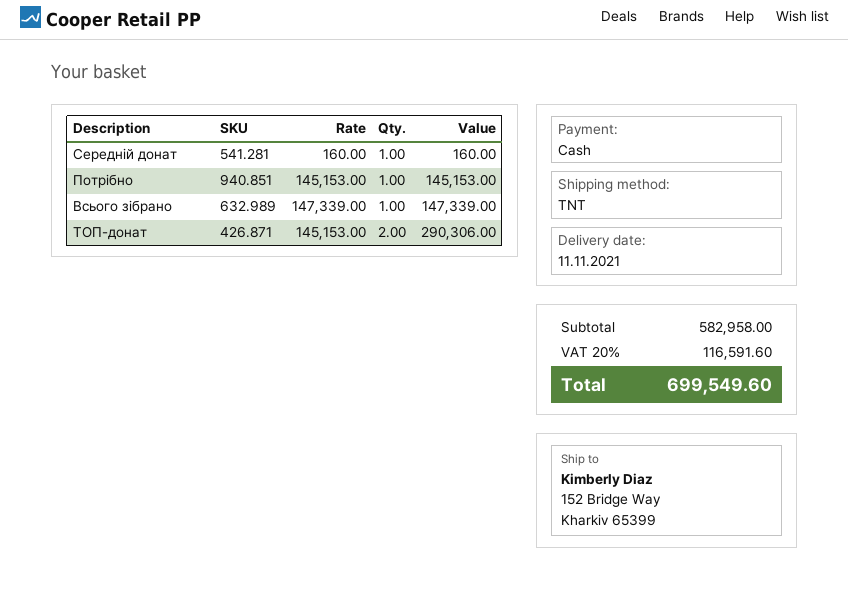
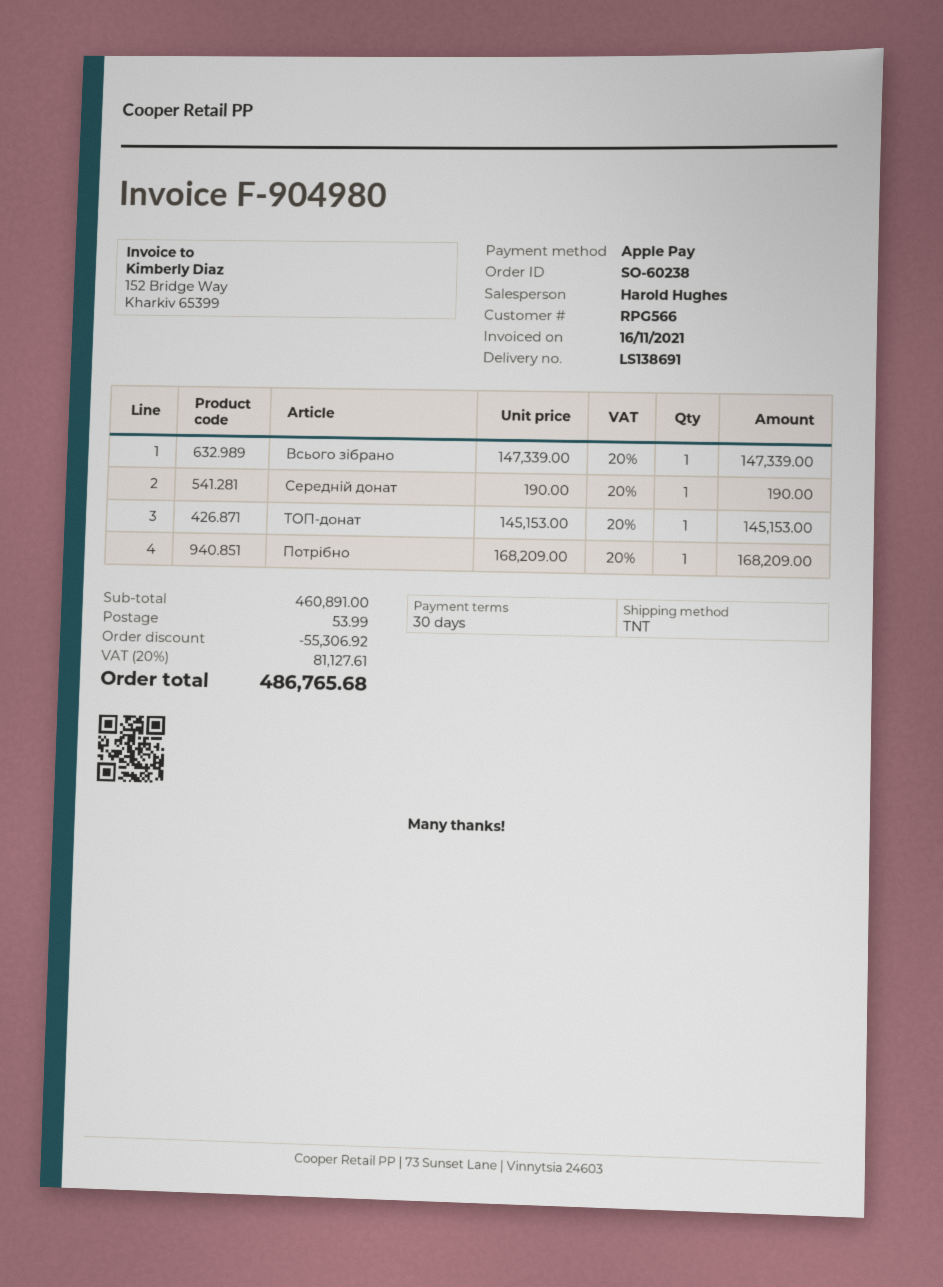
payment method: cash -> Apple Pay
Середній донат: 1 x 160.00 = 160.00 -> 1 x 190.00 = 190.00
Потрібно: 1 x 145153.00 = 145153.00 -> 1 x 168209.00 = 168209.00
ТОП-донат: 2 x 145153.00 = 290306.00 -> 1 x 145153.00 = 145153.00
subtotal: 582958.00 -> 460891.00
discount: none -> 55306.92
shipping: none -> 53.99
tax: 20% = 116591.60 -> 20% = 81127.61
total: 699549.60 -> 486765.68

